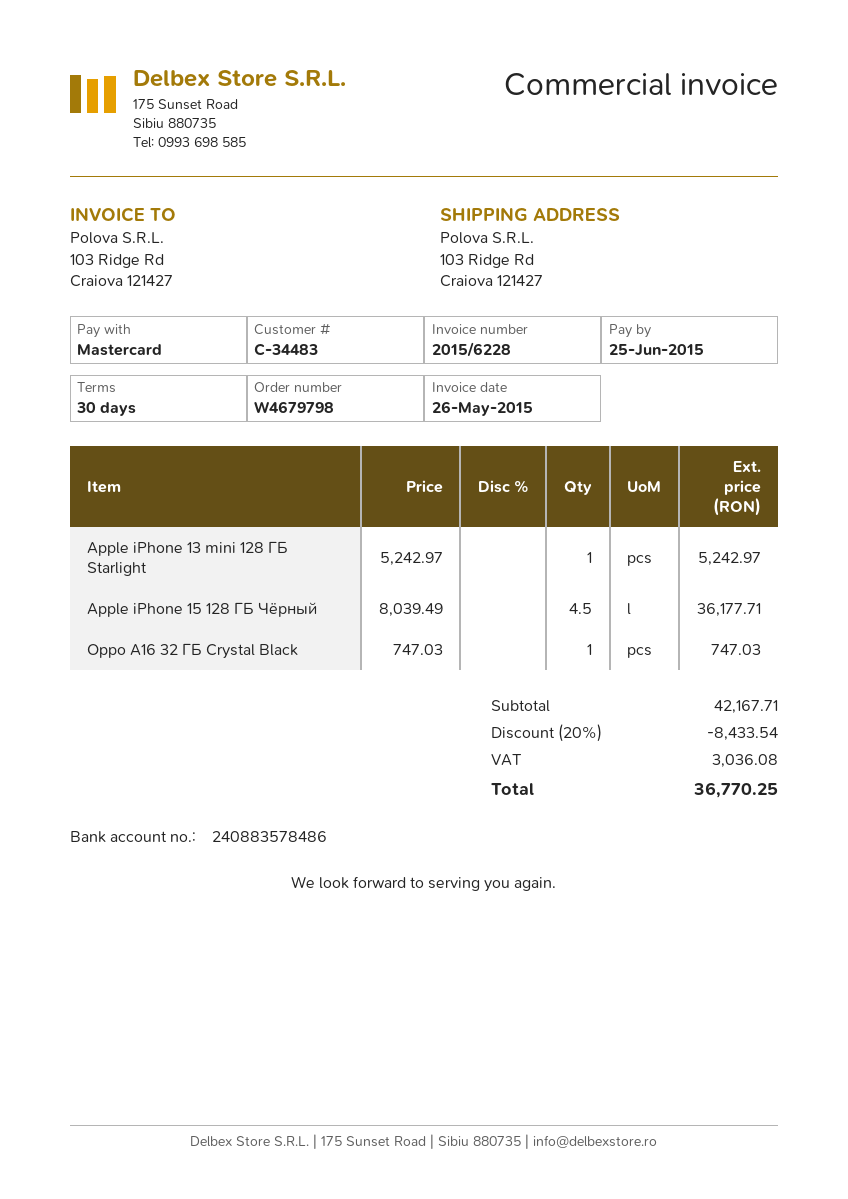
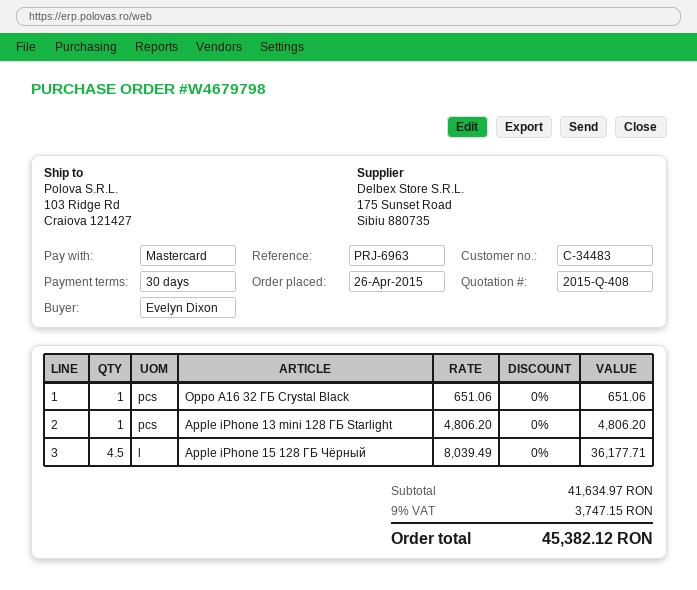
Apple iPhone 13 mini 128 ГБ Starlight: 1 x 5242.97 = 5242.97 -> 1 x 4806.20 = 4806.20
Oppo A16 32 ГБ Crystal Black: 1 x 747.03 = 747.03 -> 1 x 651.06 = 651.06
subtotal: 42167.71 -> 41634.97
discount: 20% = 8433.54 -> none
tax: 3036.08 -> 3747.15
total: 36770.25 -> 45382.12

